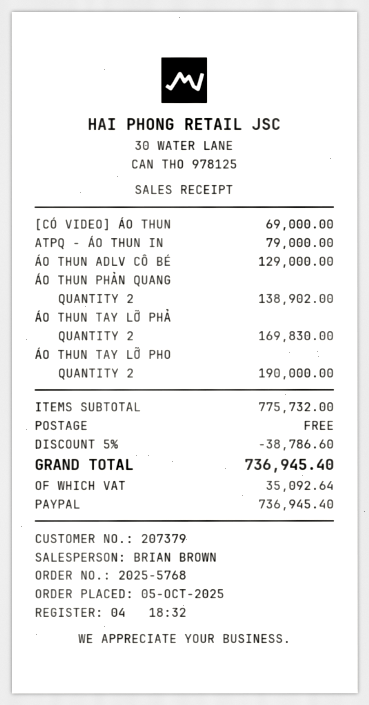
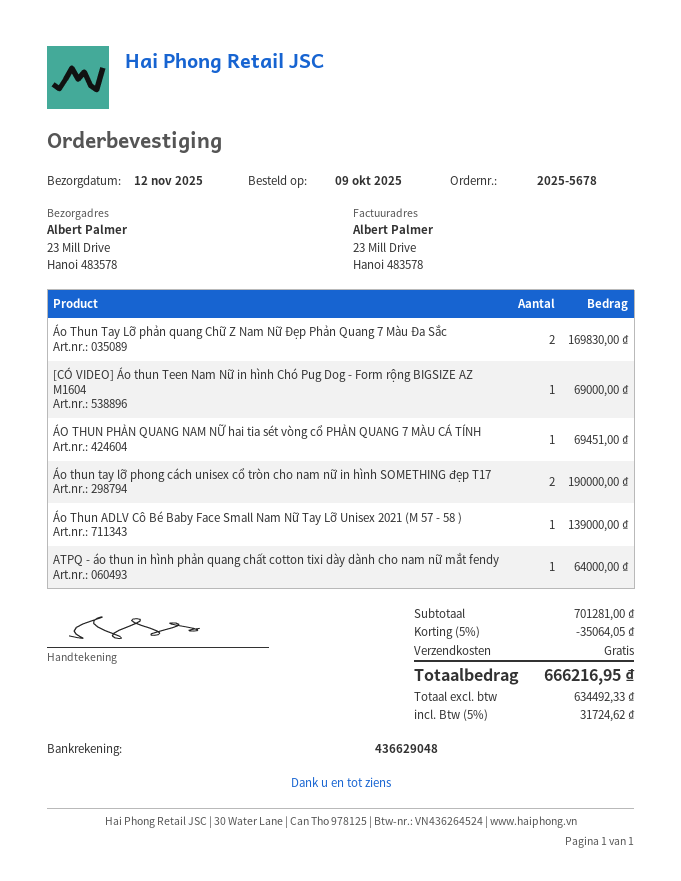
order number: 2025-5768 -> 2025-5678
order date: 2025-10-05 -> 2025-10-09
ATPQ - ÁO THUN IN: 1 for 79000.00 -> 1 for 64000.00
ÁO THUN ADLV CÔ BÉ: 1 for 129000.00 -> 1 for 139000.00
ÁO THUN PHẢN QUANG: 2 for 138902.00 -> 1 for 69451.00
subtotal: 775732.00 -> 701281.00
discount: 5% = 38786.60 -> 5% = 35064.05
tax: 35092.64 -> 31724.62
total: 736945.40 -> 666216.95

